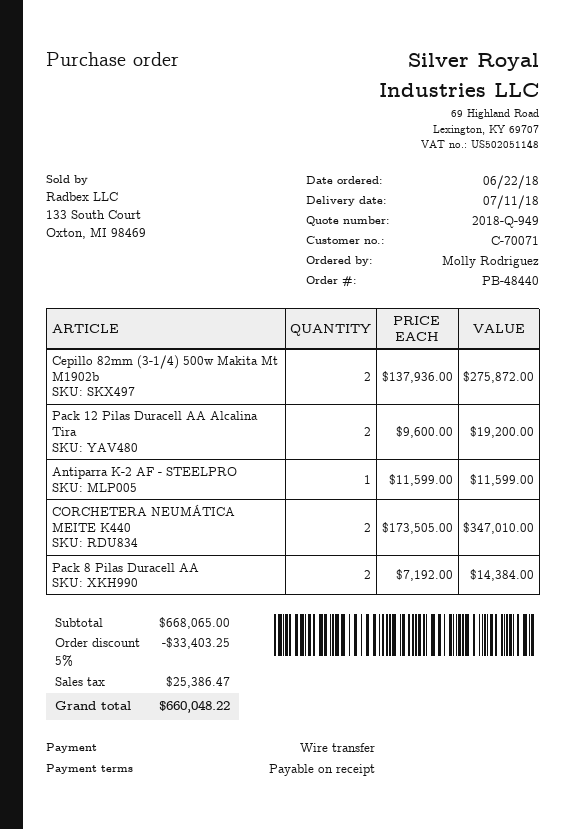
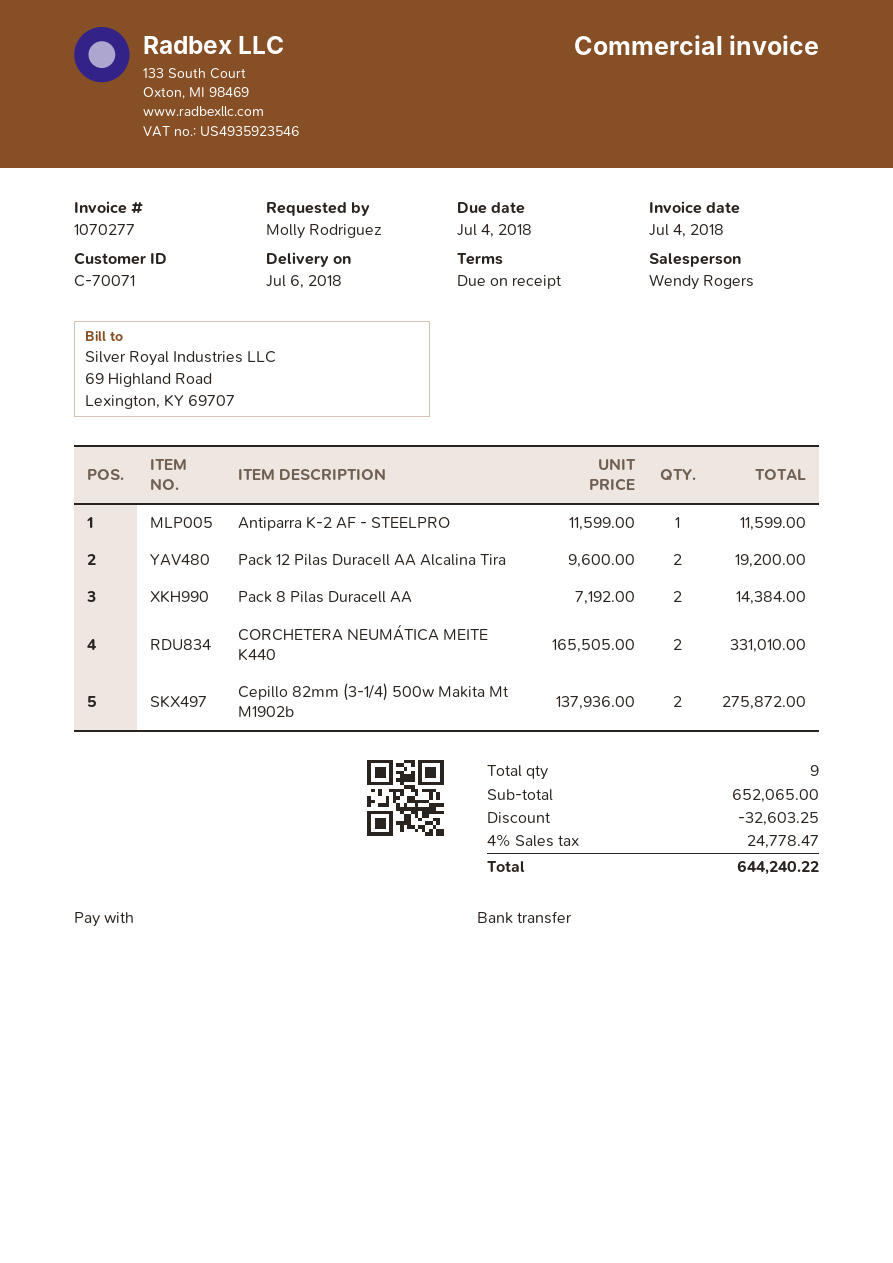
delivery date: 2018-07-11 -> 2018-07-06
CORCHETERA NEUMÁTICA MEITE K440: 2 x 173505.00 = 347010.00 -> 2 x 165505.00 = 331010.00
subtotal: 668065.00 -> 652065.00
discount: 33403.25 -> 32603.25
tax: 25386.47 -> 24778.47
total: 660048.22 -> 644240.22

